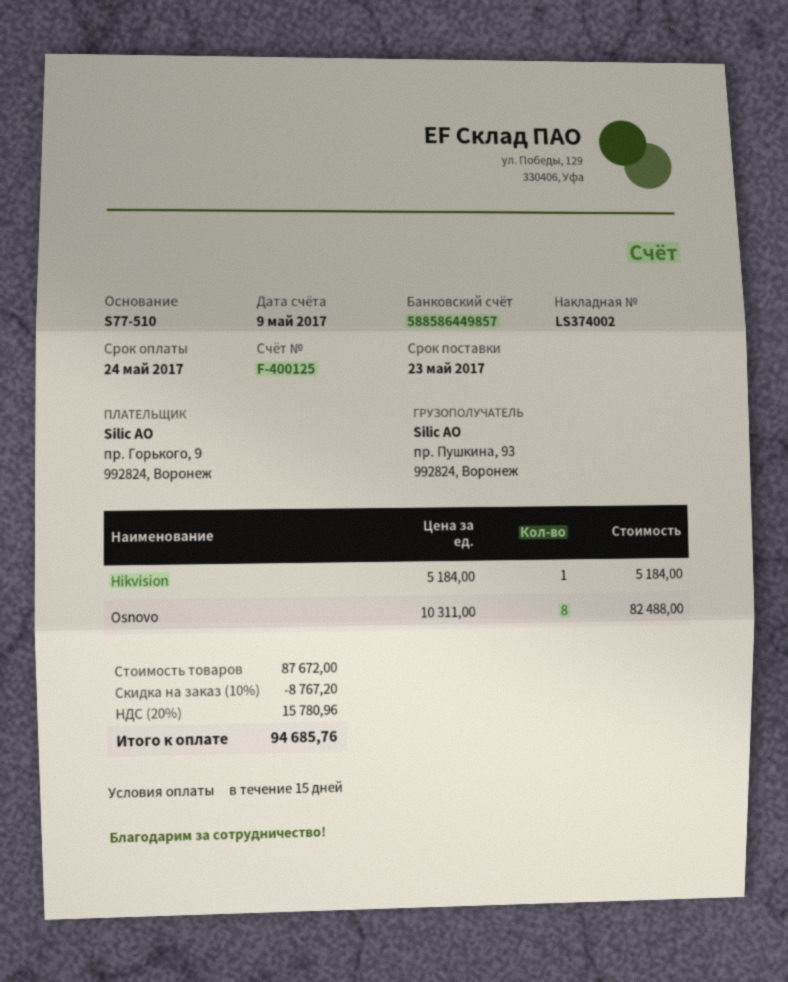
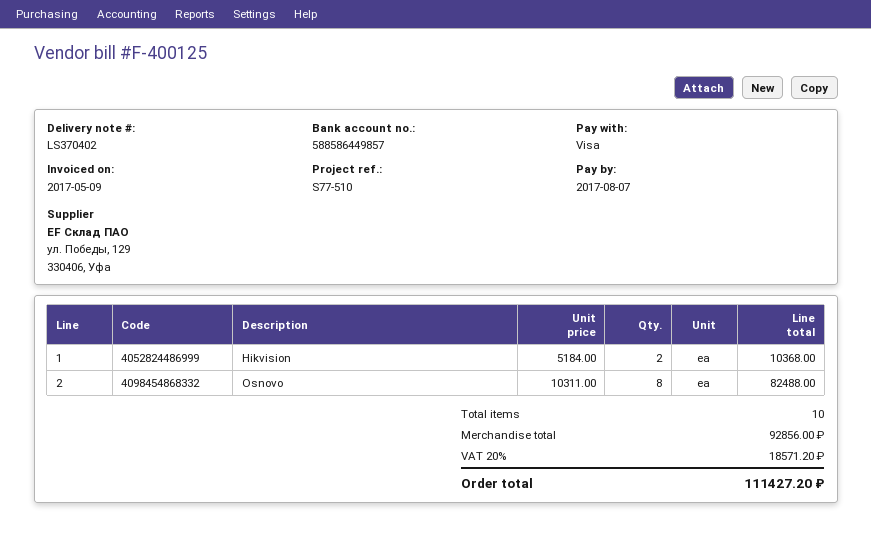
delivery note number: LS374002 -> LS370402
due date: 2017-05-24 -> 2017-08-07
Hikvision: 1 x 5184.00 = 5184.00 -> 2 x 5184.00 = 10368.00
subtotal: 87672.00 -> 92856.00
discount: 10% = 8767.20 -> none
tax: 20% = 15780.96 -> 20% = 18571.20
total: 94685.76 -> 111427.20

